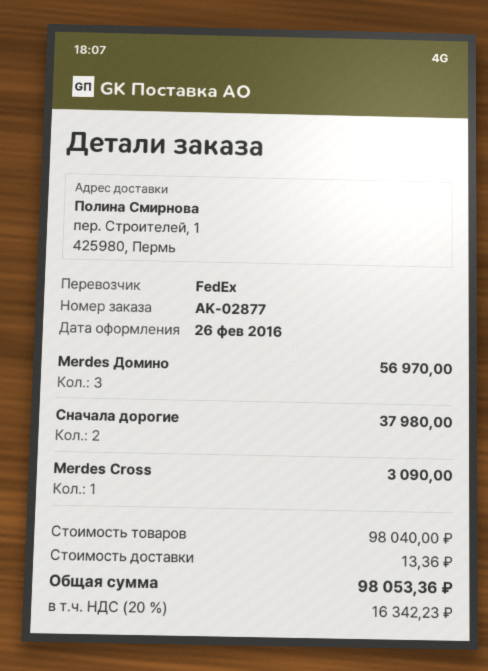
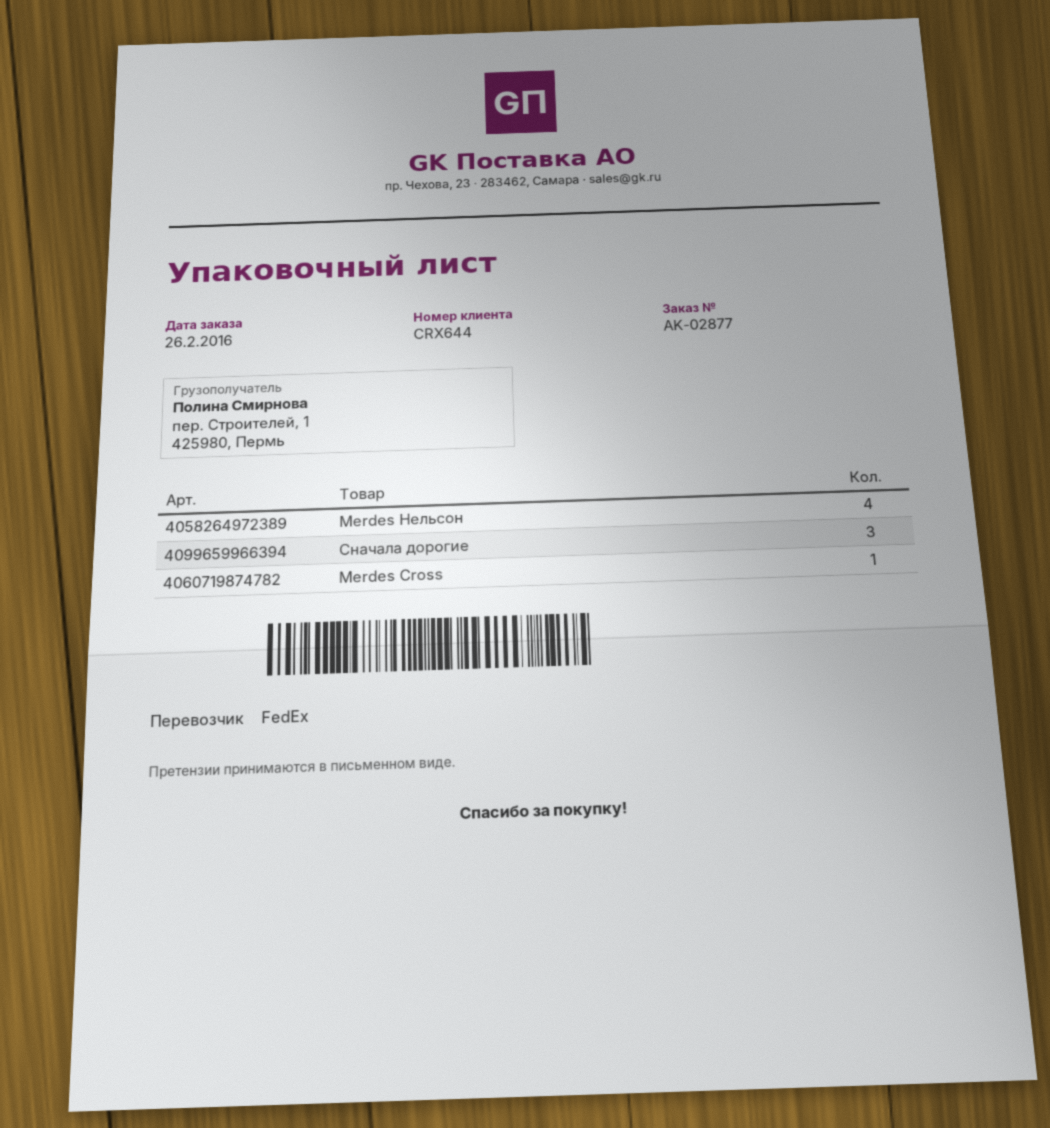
Merdes Домино: 3 -> none
Сначала дорогие: 2 -> 3
Merdes Нельсон: none -> 4

